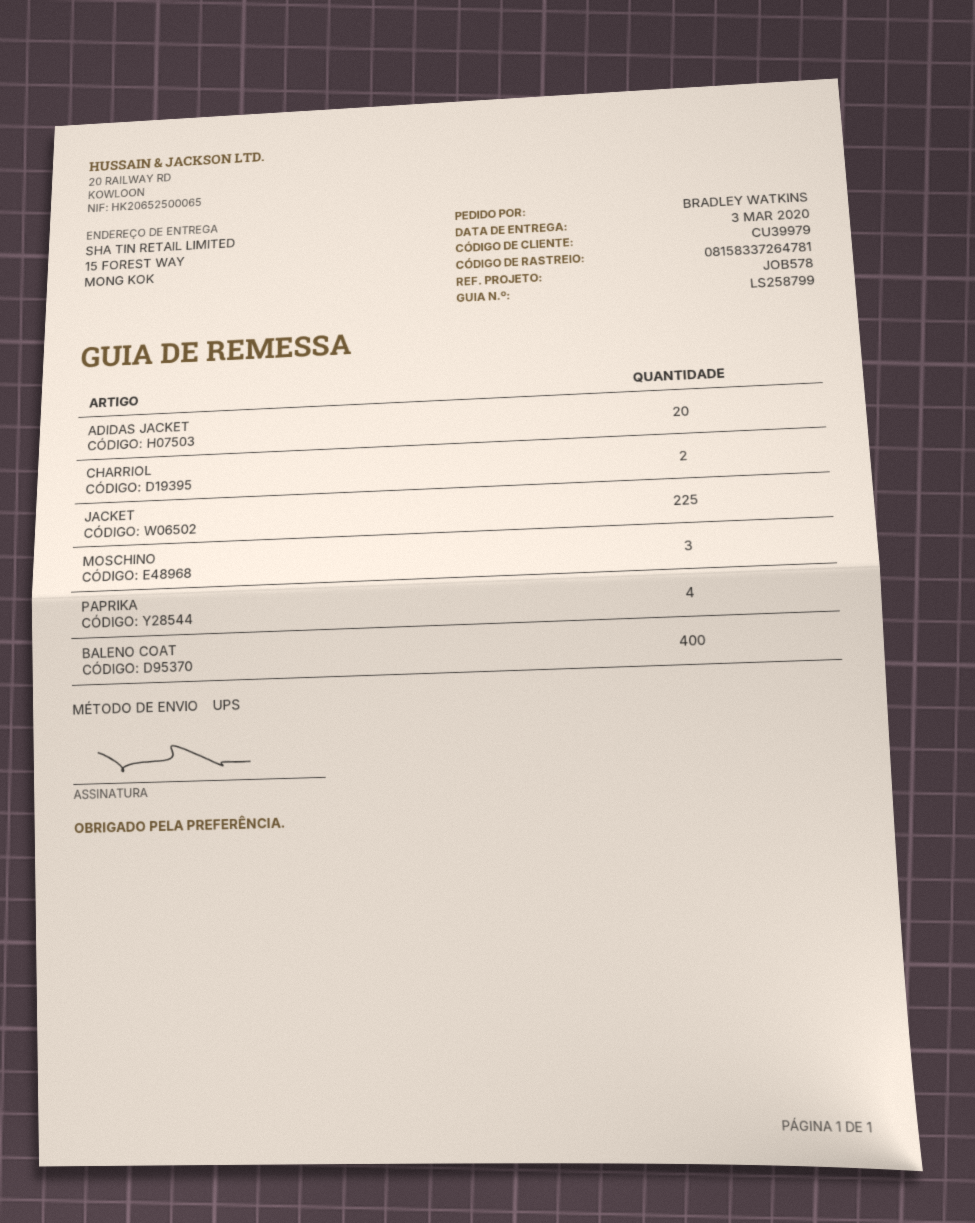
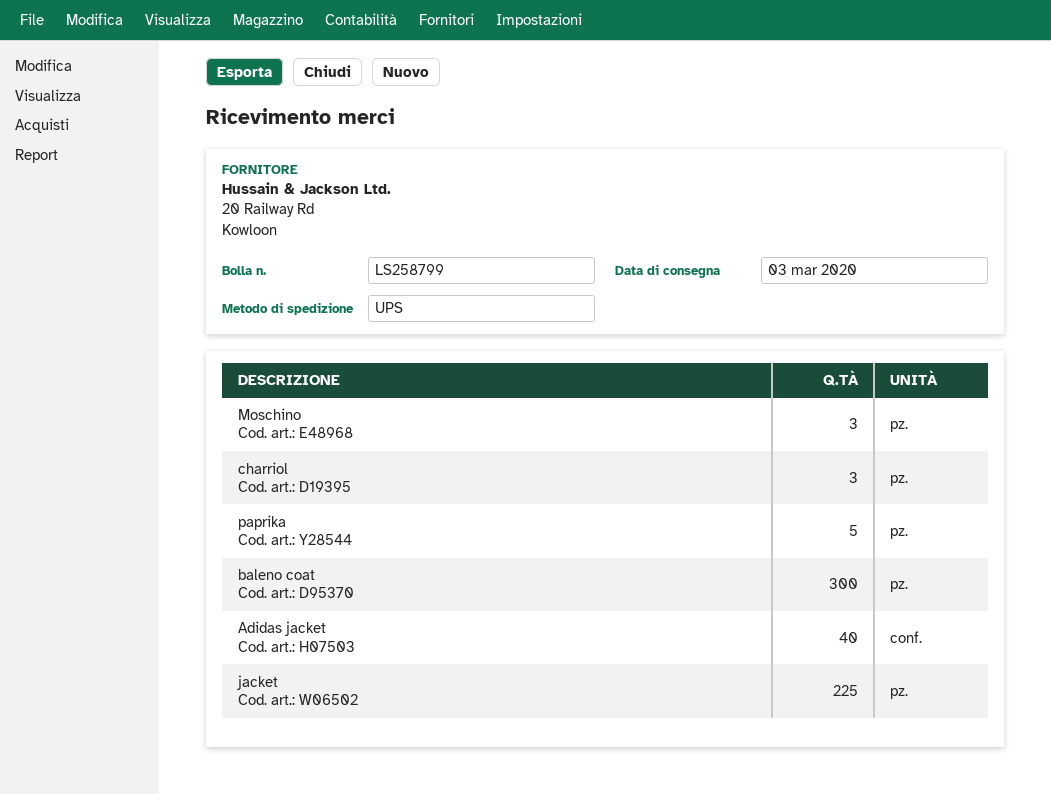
ADIDAS JACKET: 20 -> 40
CHARRIOL: 2 -> 3
PAPRIKA: 4 -> 5
BALENO COAT: 400 -> 300

